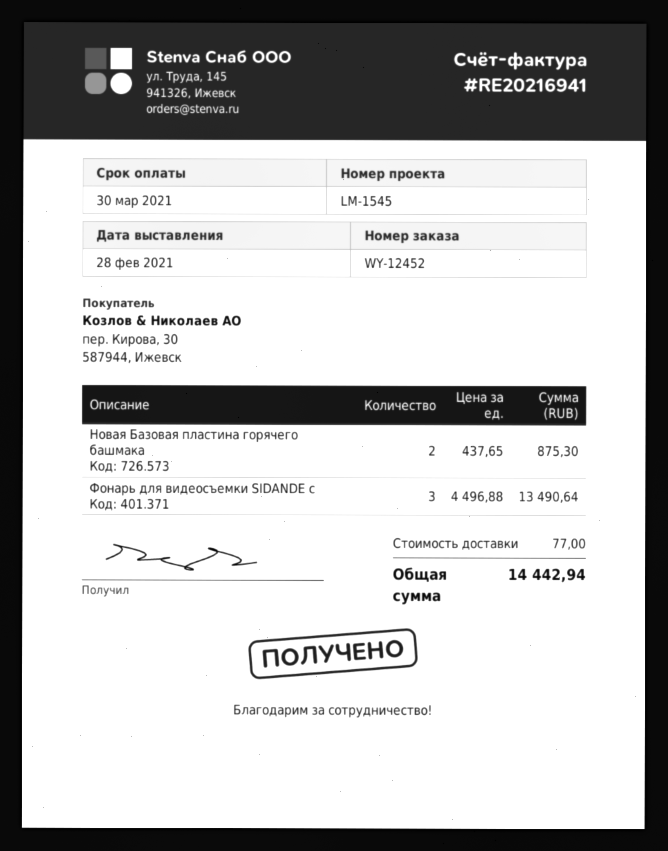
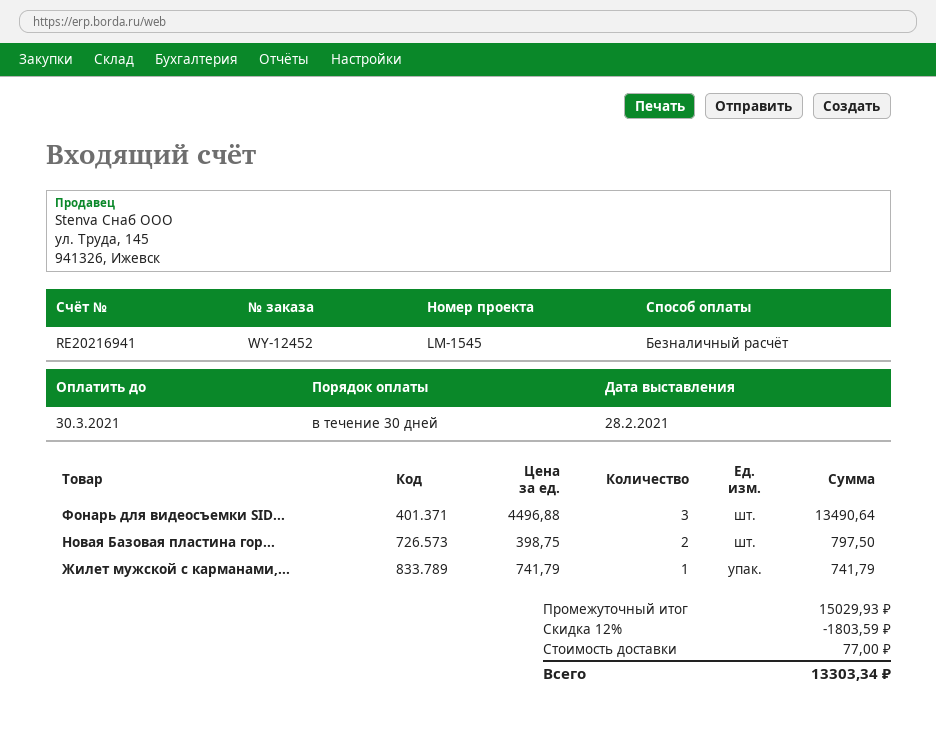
Новая Базовая пластина горячего башмака: 2 x 437.65 = 875.30 -> 2 x 398.75 = 797.50
Жилет мужской с карманами,...: none -> 1 x 741.79 = 741.79
discount: none -> 12% = 1803.59
total: 14442.94 -> 13303.34

